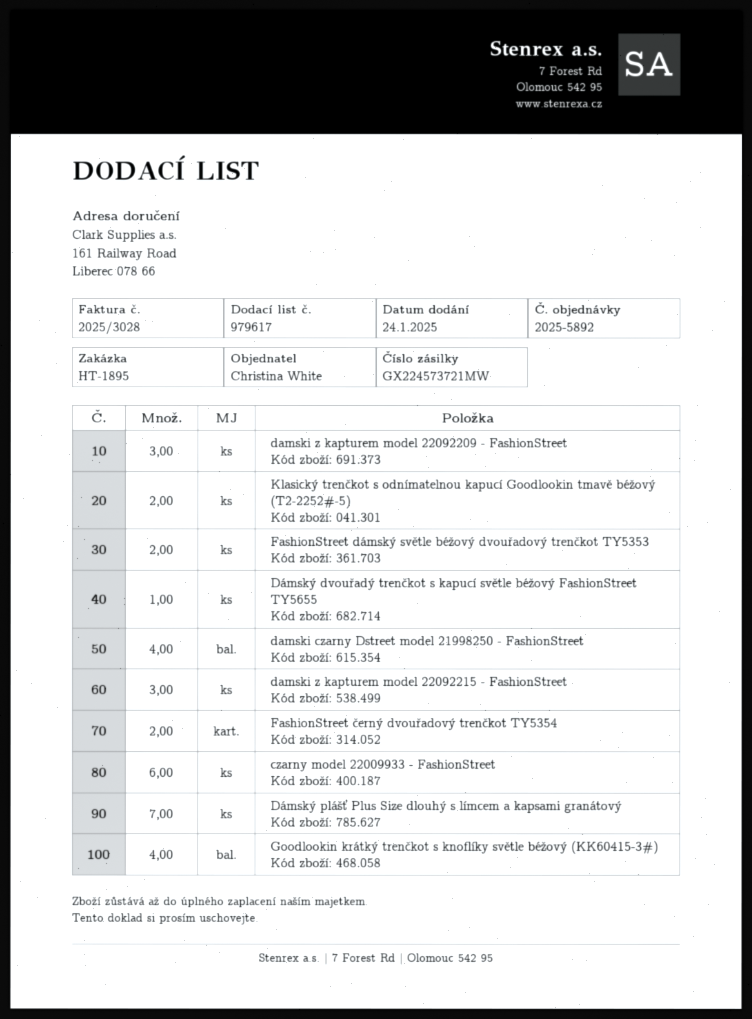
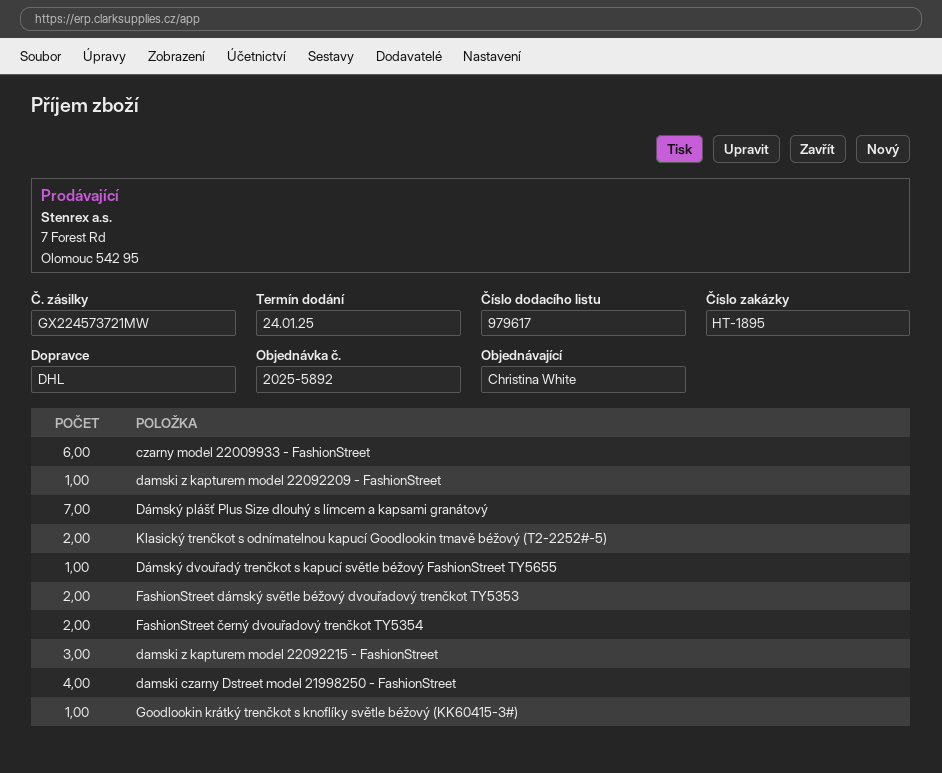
damski z kapturem model 22092209 - FashionStreet: 3 -> 1
Goodlookin krátký trenčkot s knoflíky světle béžový (KK60415-3#): 4 -> 1

